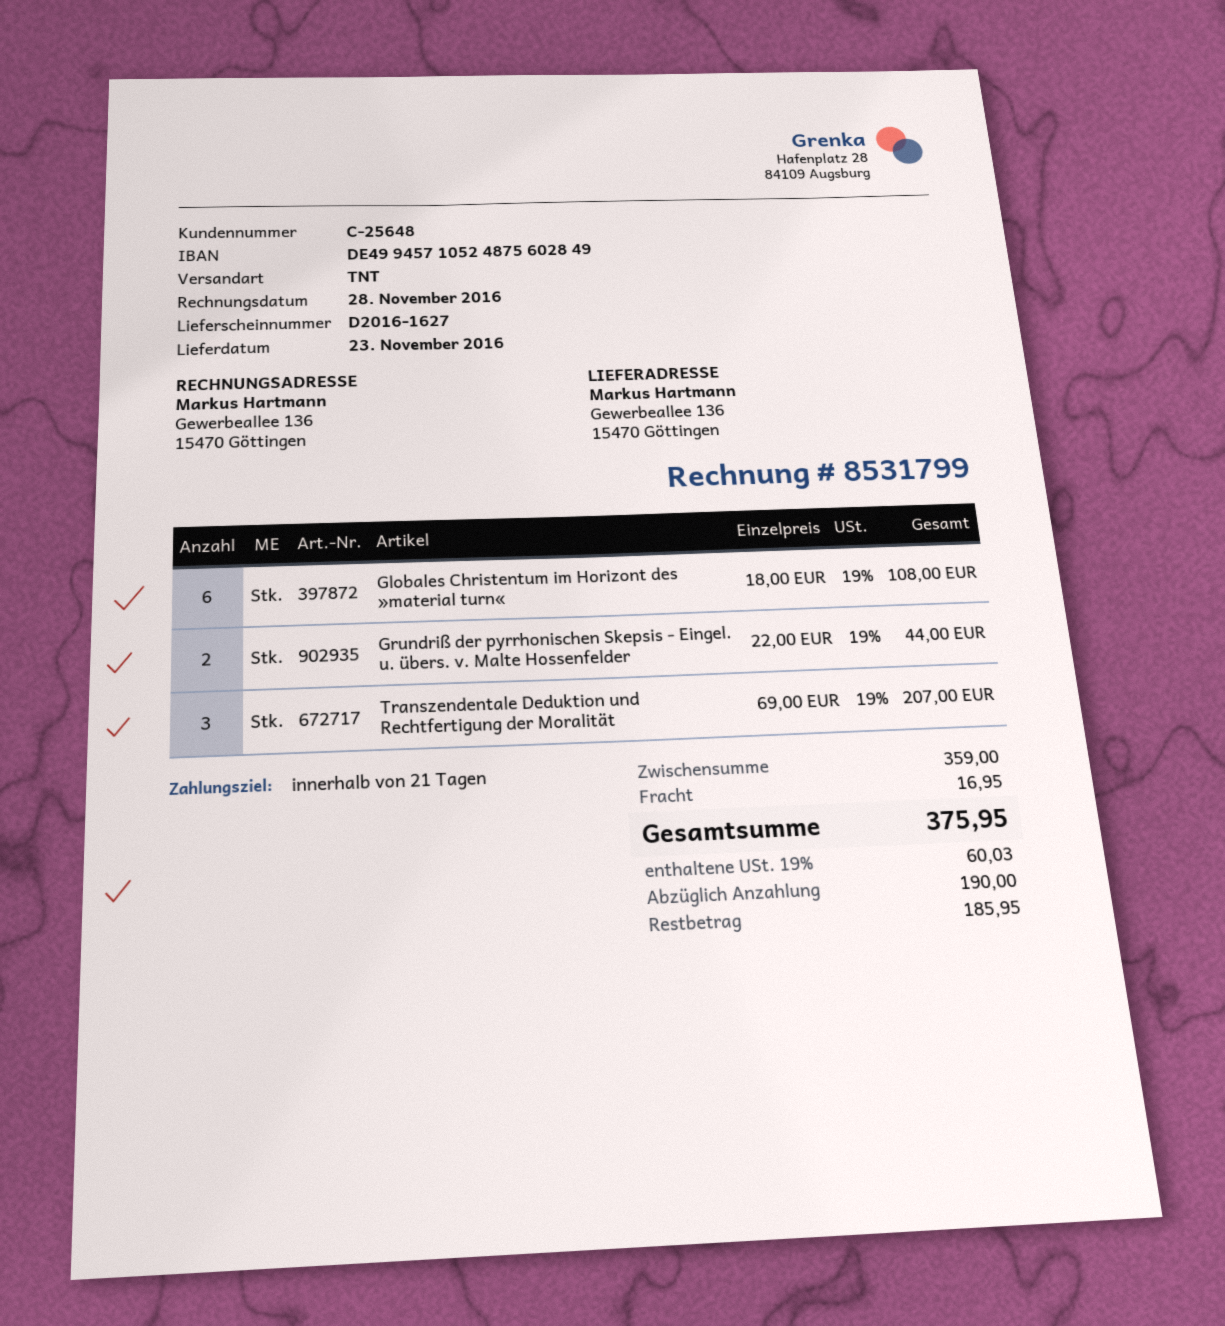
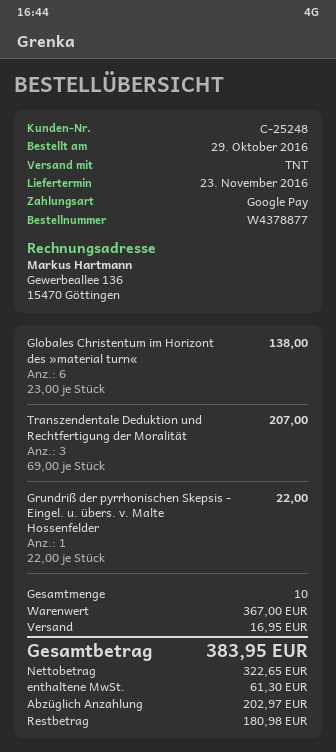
customer number: C-25648 -> C-25248
Globales Christentum im Horizont des »material turn«: 6 x 18.00 = 108.00 -> 6 x 23.00 = 138.00
Grundriß der pyrrhonischen Skepsis - Eingel. u. übers. v. Malte Hossenfelder: 2 x 22.00 = 44.00 -> 1 x 22.00 = 22.00
subtotal: 359.00 -> 367.00
tax: 60.03 -> 61.30
total: 375.95 -> 383.95
deposit: 190.00 -> 202.97
balance: 185.95 -> 180.98

